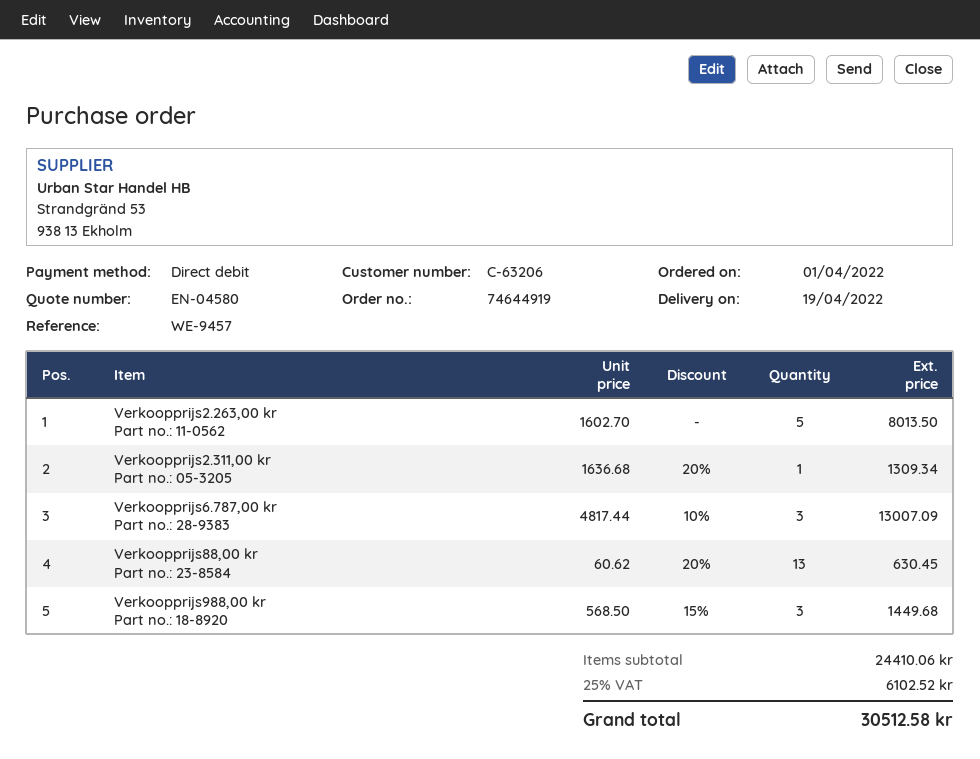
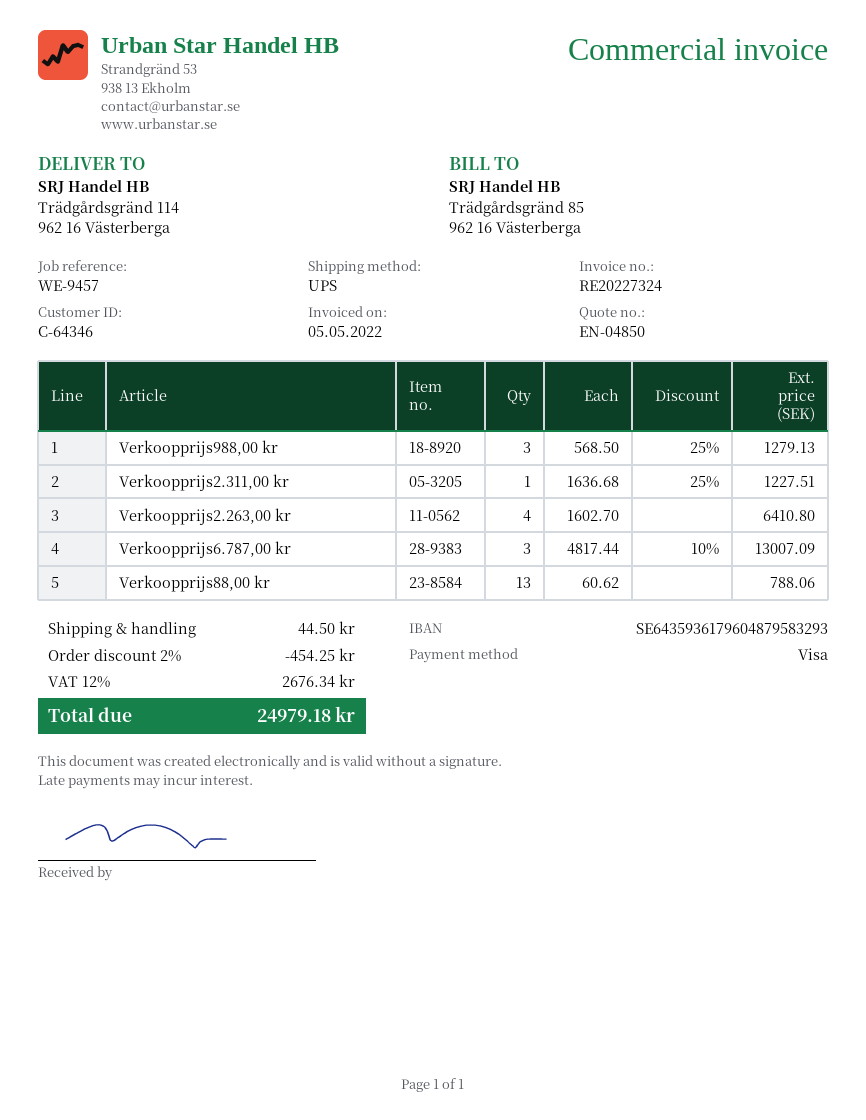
quote number: EN-04580 -> EN-04850
customer number: C-63206 -> C-64346
payment method: direct debit -> Visa
Verkoopprijs2.263,00 kr: 5 x 1602.70 = 8013.50 -> 4 x 1602.70 = 6410.80
Verkoopprijs2.311,00 kr: 1 x 1636.68 - 20% = 1309.34 -> 1 x 1636.68 - 25% = 1227.51
Verkoopprijs88,00 kr: 13 x 60.62 - 20% = 630.45 -> 13 x 60.62 = 788.06
Verkoopprijs988,00 kr: 3 x 568.50 - 15% = 1449.68 -> 3 x 568.50 - 25% = 1279.13
discount: none -> 2% = 454.25
shipping: none -> 44.50
tax: 25% = 6102.52 -> 12% = 2676.34
total: 30512.58 -> 24979.18

